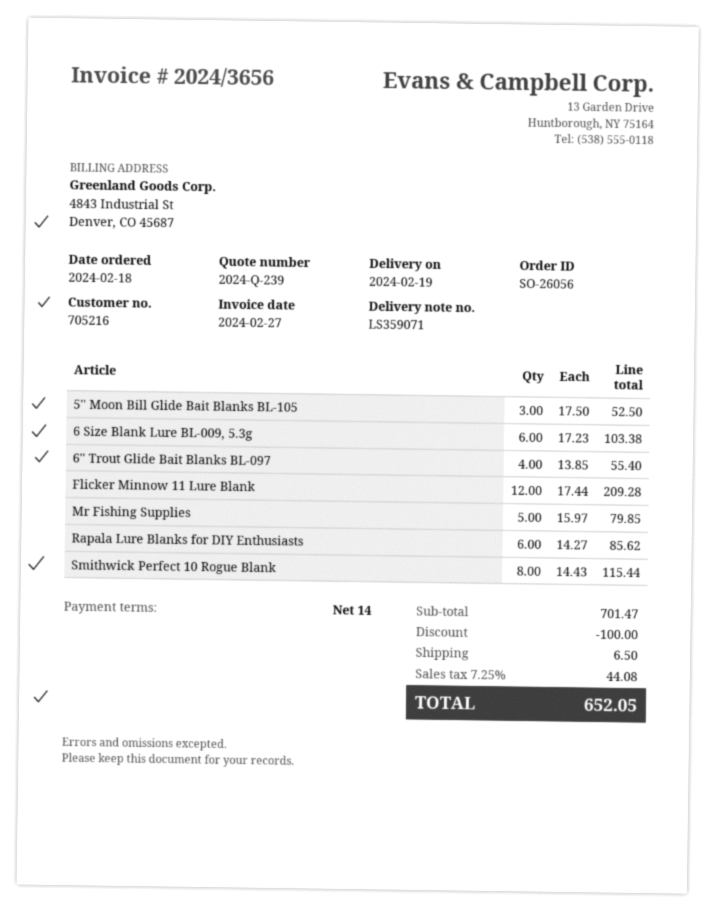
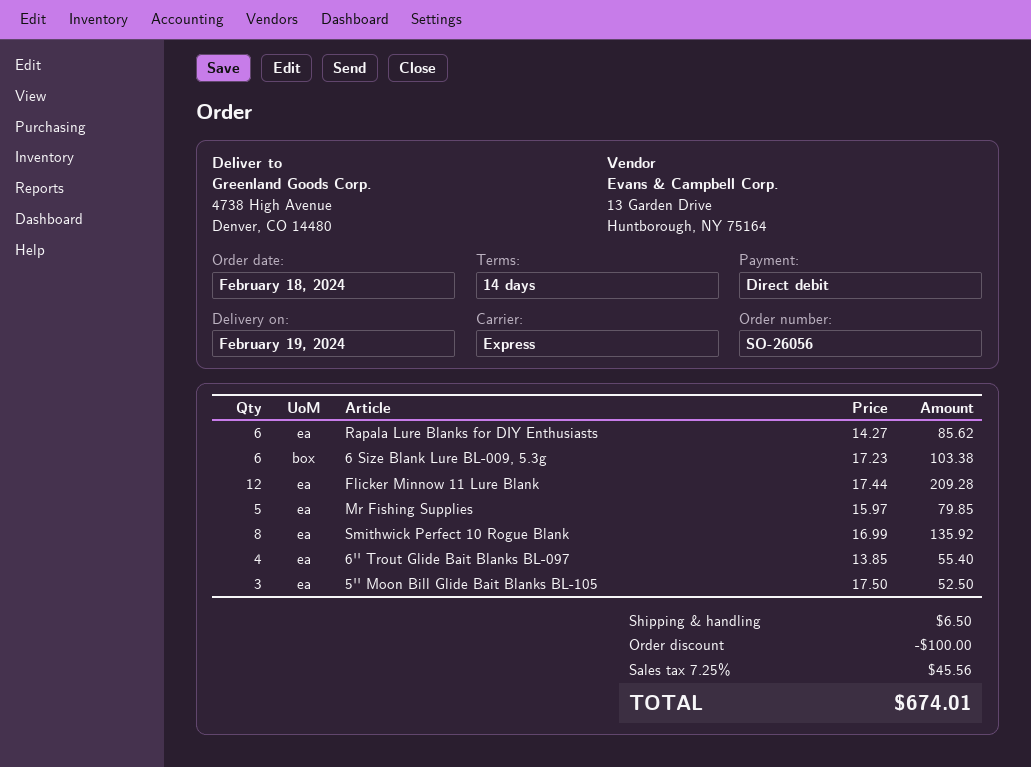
Smithwick Perfect 10 Rogue Blank: 8 x 14.43 = 115.44 -> 8 x 16.99 = 135.92
tax: 7.25% = 44.08 -> 7.25% = 45.56
total: 652.05 -> 674.01

